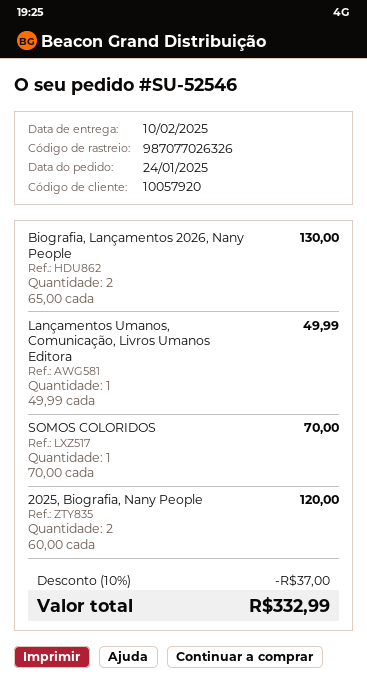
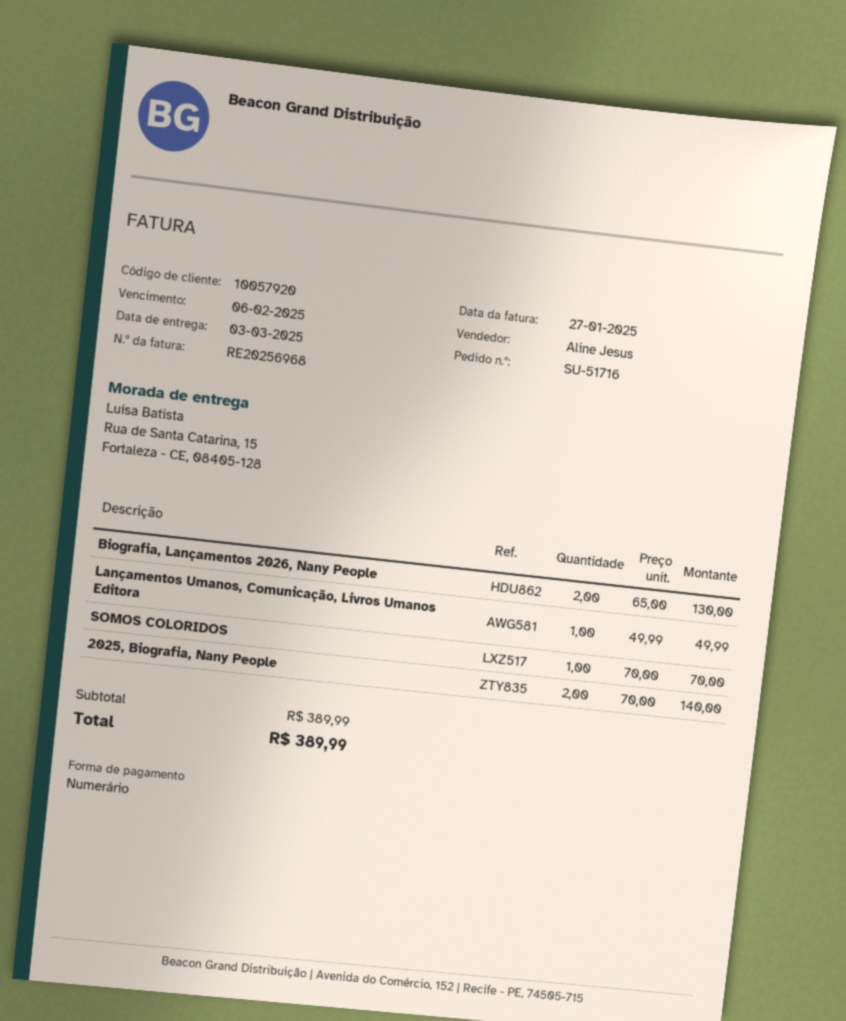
order number: SU-52546 -> SU-51716
delivery date: 2025-02-10 -> 2025-03-03
2025, Biografia, Nany People: 2 x 60.00 = 120.00 -> 2 x 70.00 = 140.00
discount: 10% = 37.00 -> none
total: 332.99 -> 389.99

